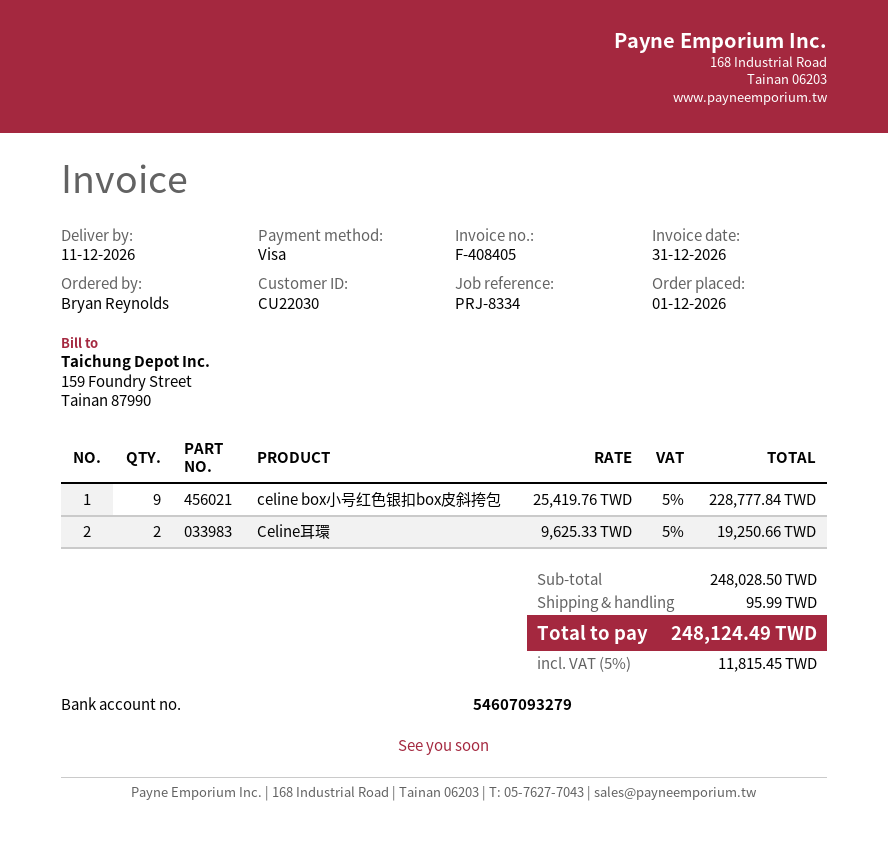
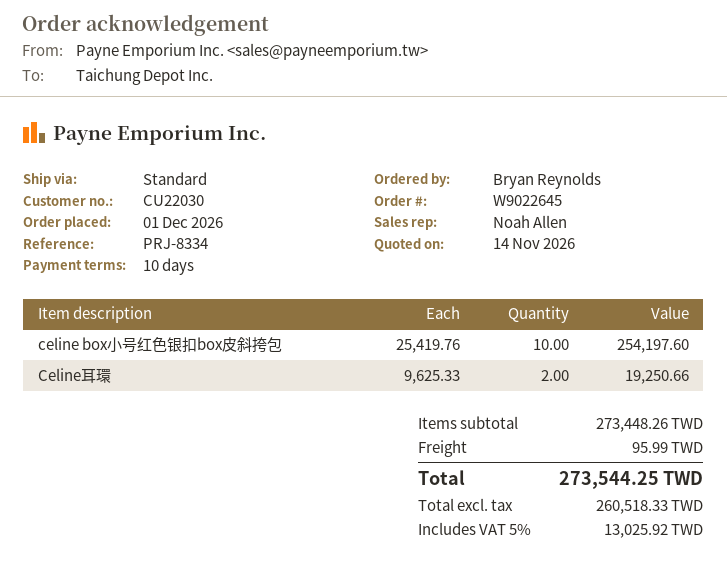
celine box小号红色银扣box皮斜挎包: 9 x 25419.76 = 228777.84 -> 10 x 25419.76 = 254197.60
subtotal: 248028.50 -> 273448.26
tax: 5% = 11815.45 -> 5% = 13025.92
total: 248124.49 -> 273544.25

